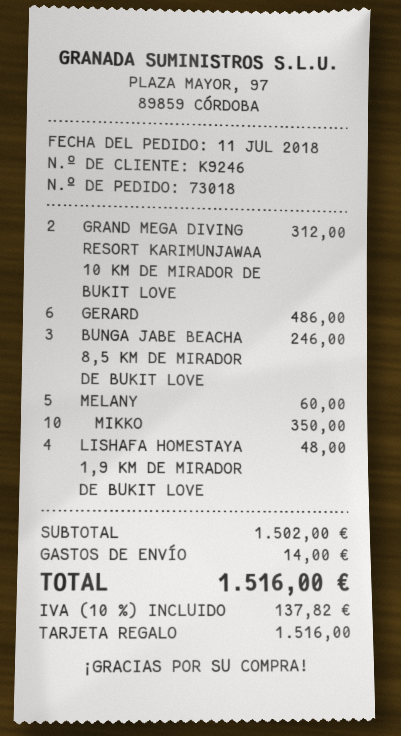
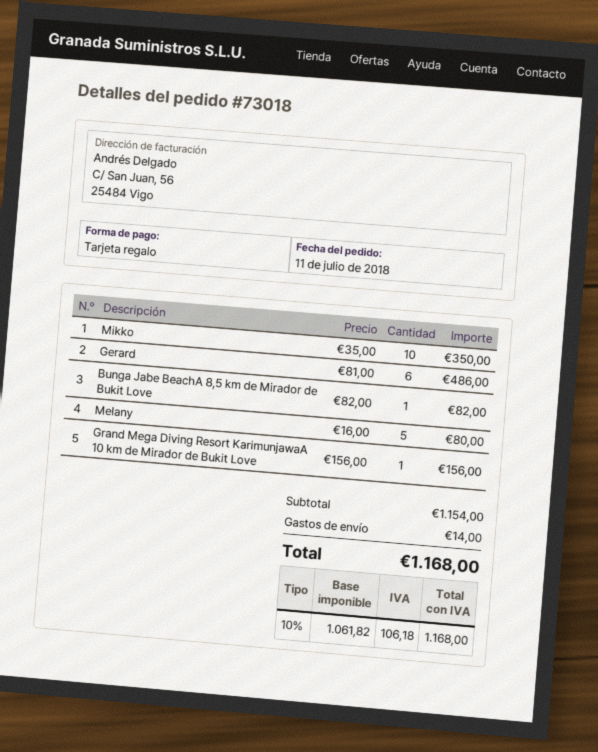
GRAND MEGA DIVING RESORT KARIMUNJAWAA 10 KM DE MIRADOR DE BUKIT LOVE: 2 for 312.00 -> 1 for 156.00
BUNGA JABE BEACHA 8,5 KM DE MIRADOR DE BUKIT LOVE: 3 for 246.00 -> 1 for 82.00
MELANY: 5 for 60.00 -> 5 for 80.00
LISHAFA HOMESTAYA 1,9 KM DE MIRADOR DE BUKIT LOVE: 4 for 48.00 -> none
subtotal: 1502.00 -> 1154.00
tax: 10% = 137.82 -> 10% = 106.18
total: 1516.00 -> 1168.00

